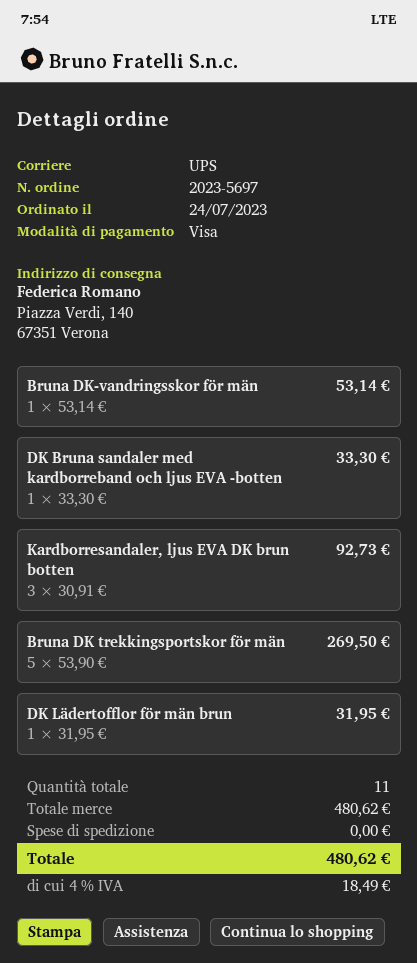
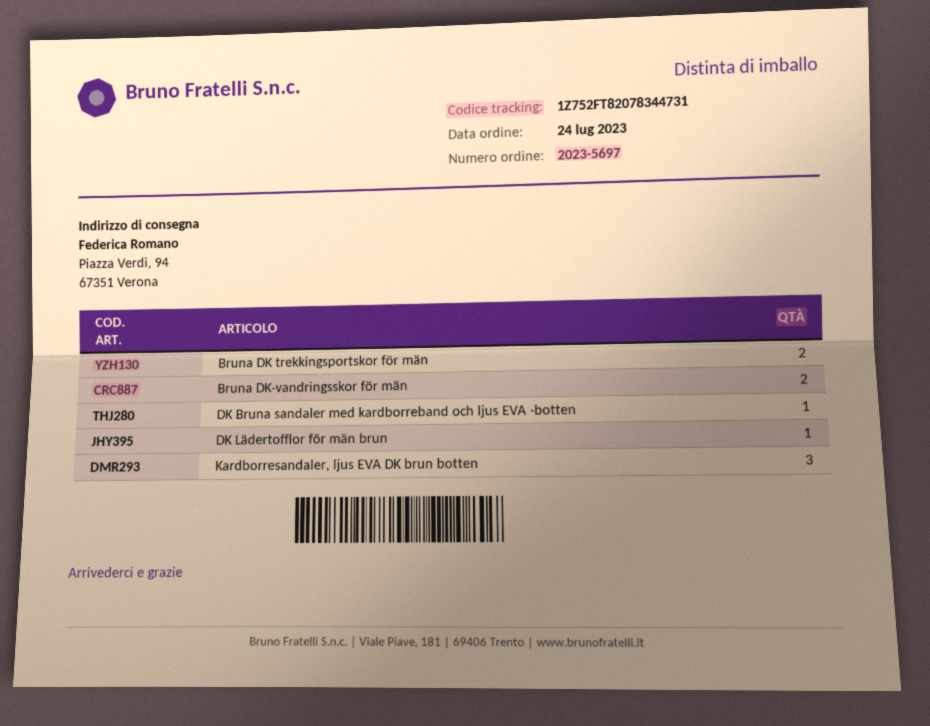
ship to: Piazza Verdi, 140, 67351 Verona -> Piazza Verdi, 94, 67351 Verona
Bruna DK-vandringsskor för män: 1 -> 2
Bruna DK trekkingsportskor för män: 5 -> 2

